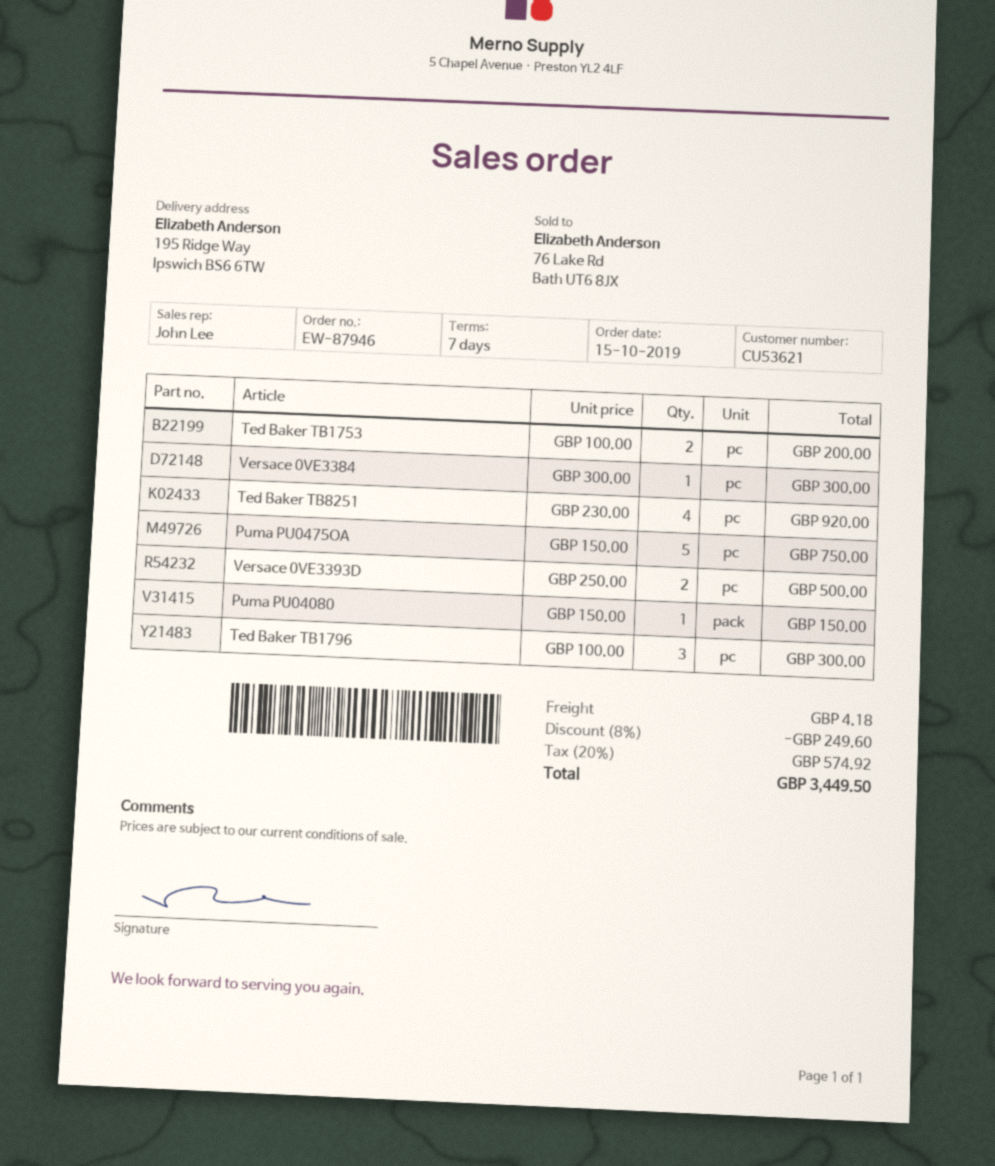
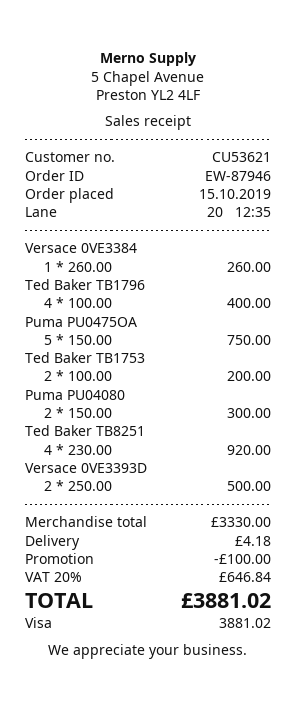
Versace 0VE3384: 1 x 300.00 = 300.00 -> 1 x 260.00 = 260.00
Puma PU04080: 1 x 150.00 = 150.00 -> 2 x 150.00 = 300.00
Ted Baker TB1796: 3 x 100.00 = 300.00 -> 4 x 100.00 = 400.00
discount: 249.60 -> 100.00
tax: 20% = 574.92 -> 20% = 646.84
total: 3449.50 -> 3881.02

